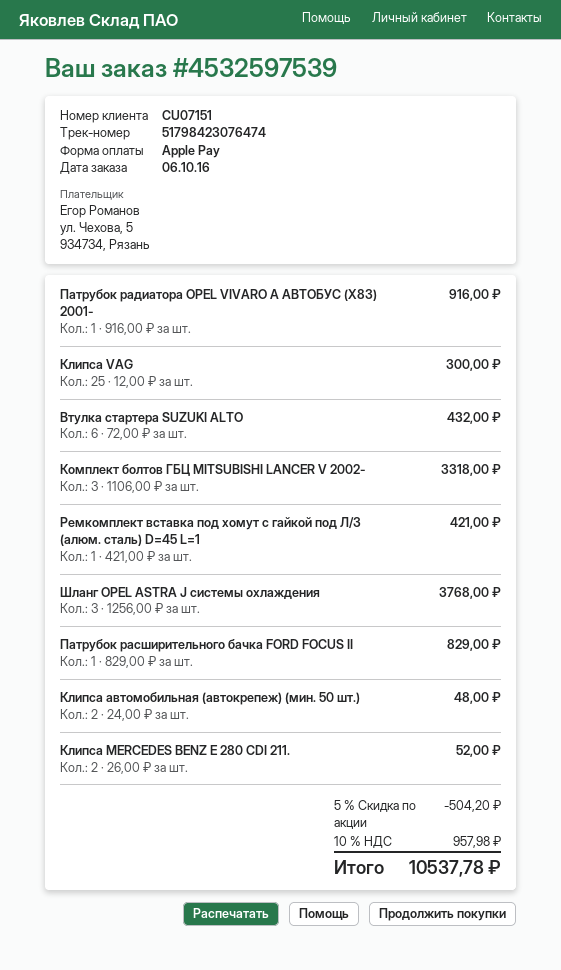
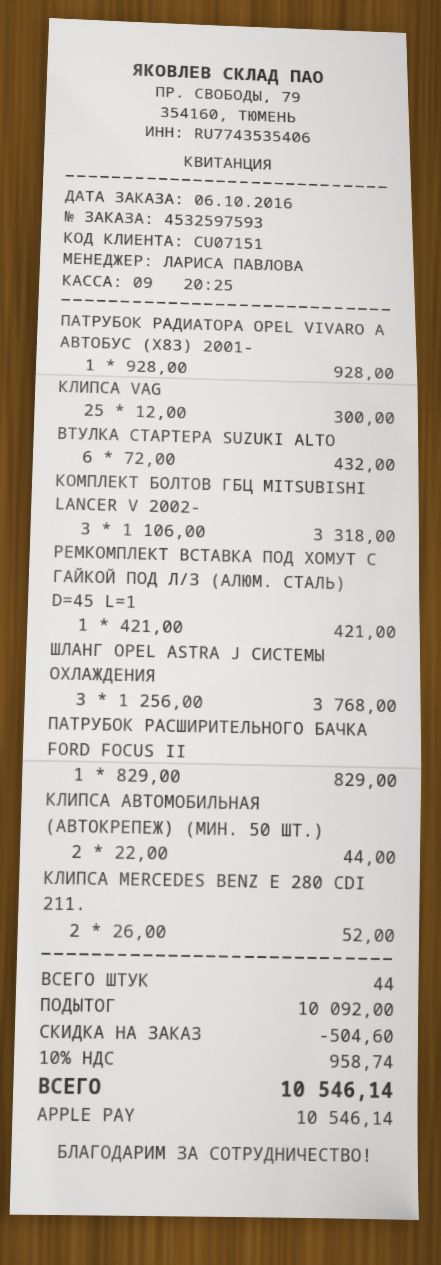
order number: 4532597539 -> 4532597593
Патрубок радиатора OPEL VIVARO A АВТОБУС (X83) 2001-: 1 x 916.00 = 916.00 -> 1 x 928.00 = 928.00
Клипса автомобильная (автокрепеж) (мин. 50 шт.): 2 x 24.00 = 48.00 -> 2 x 22.00 = 44.00
discount: 504.20 -> 504.60
tax: 10% = 957.98 -> 10% = 958.74
total: 10537.78 -> 10546.14

